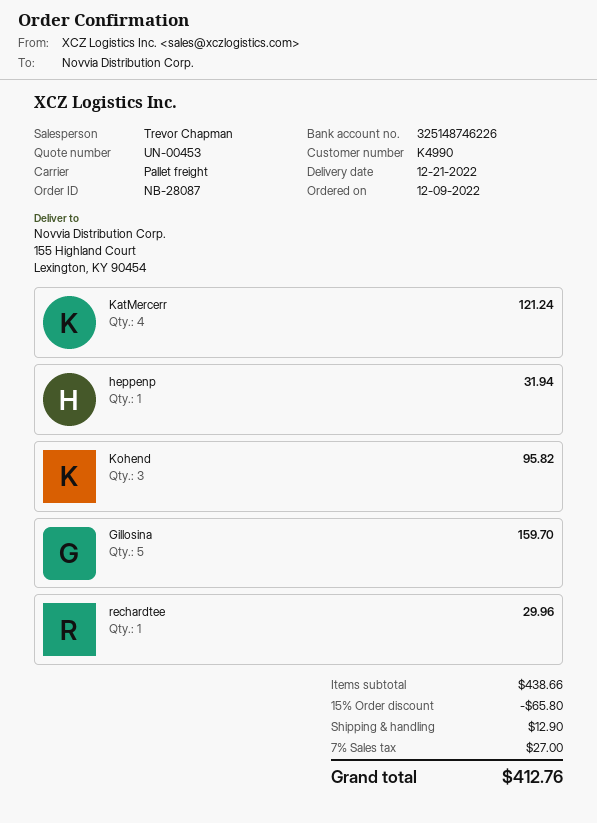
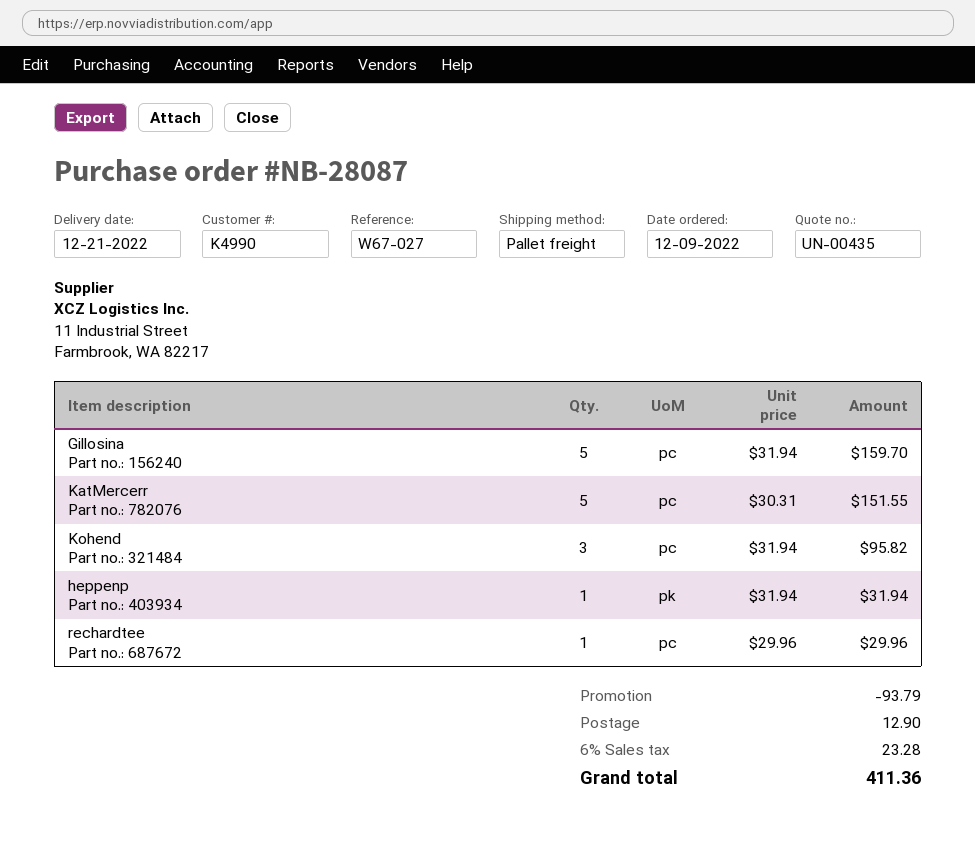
quote number: UN-00453 -> UN-00435
KatMercerr: 4 for 121.24 -> 5 for 151.55
discount: 65.80 -> 93.79
tax: 7% = 27.00 -> 6% = 23.28
total: 412.76 -> 411.36

